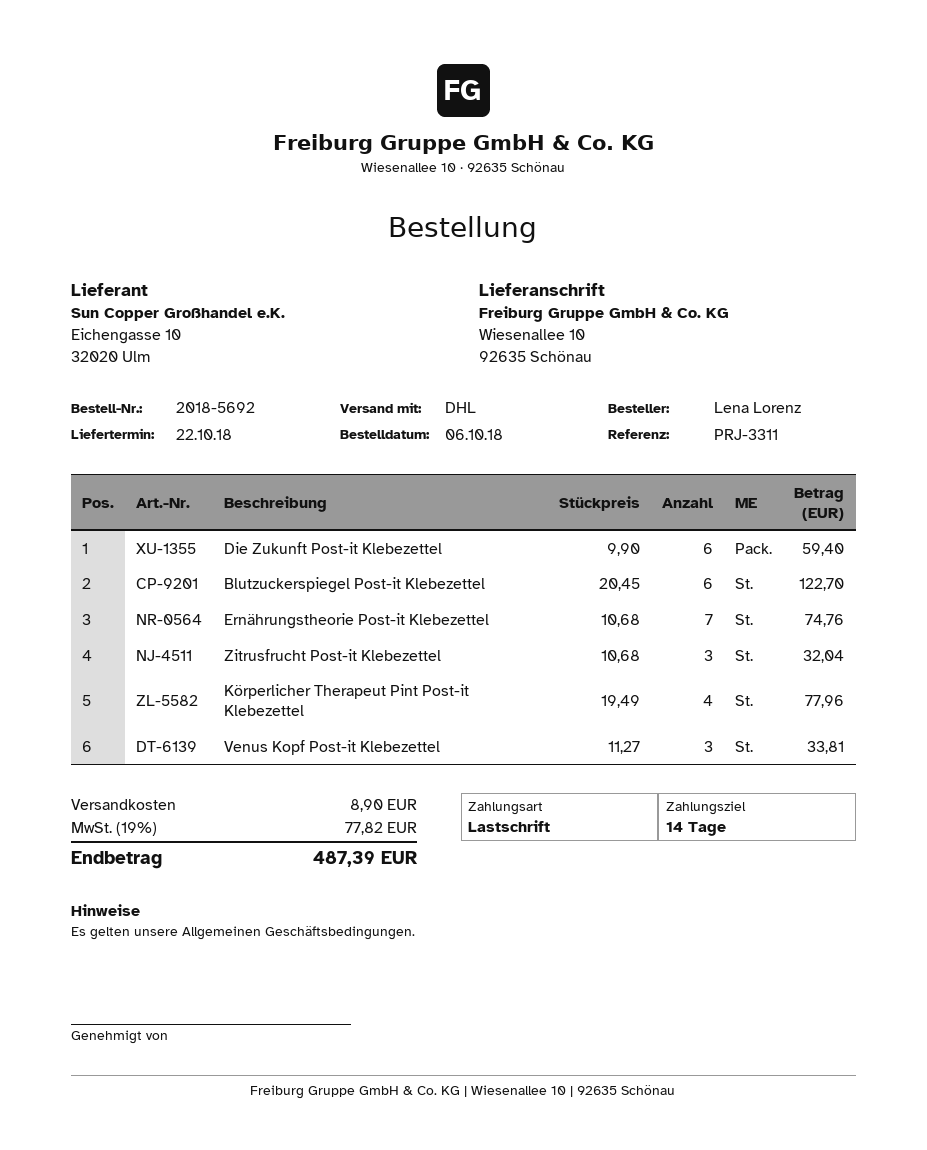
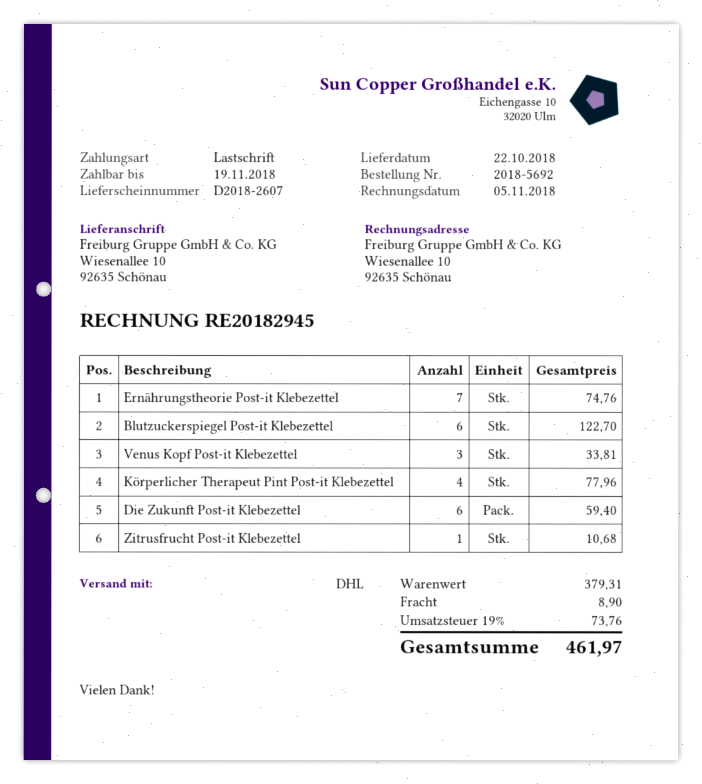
Zitrusfrucht Post-it Klebezettel: 3 for 32.04 -> 1 for 10.68
tax: 19% = 77.82 -> 19% = 73.76
total: 487.39 -> 461.97

